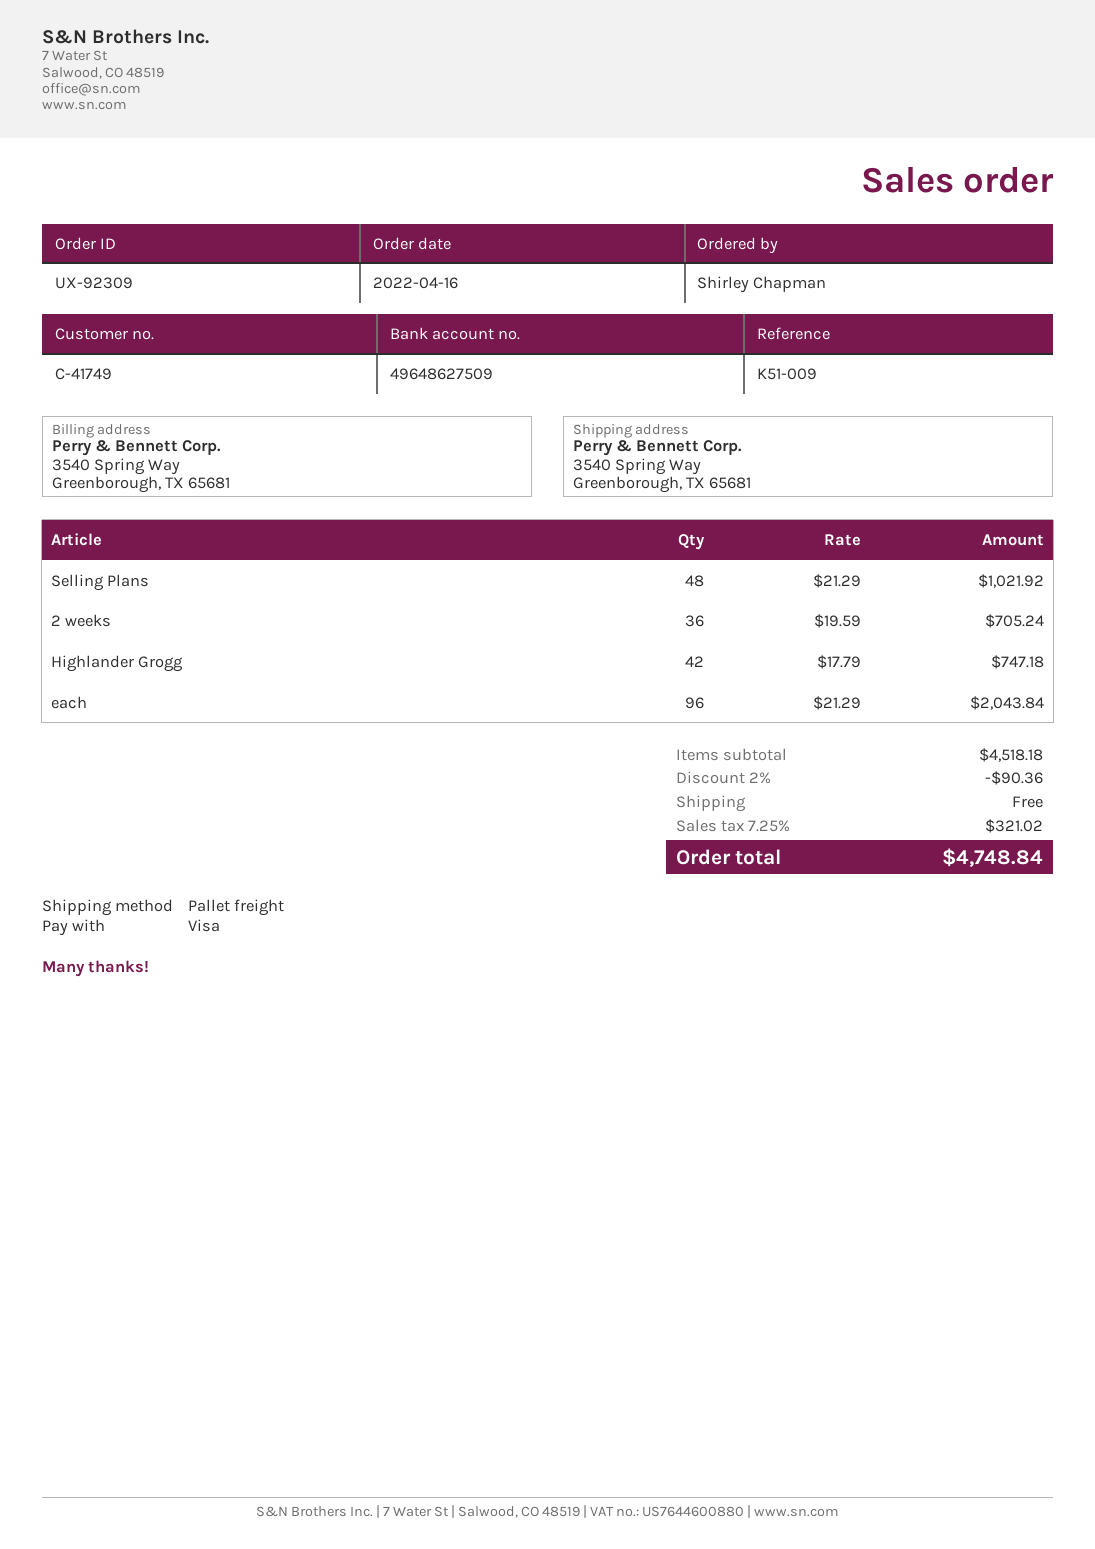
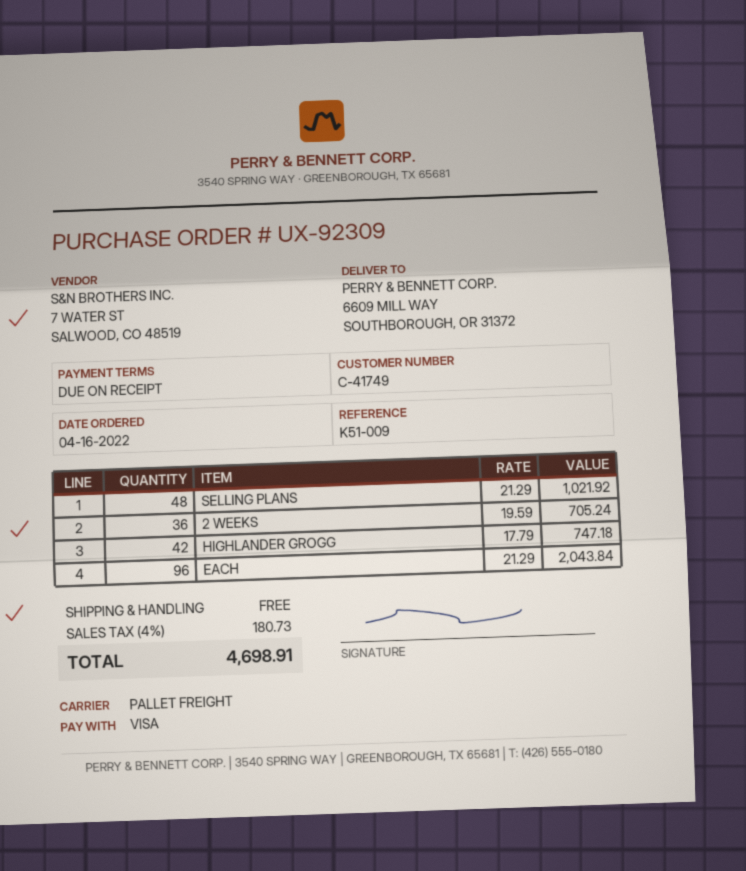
ship to: 3540 Spring Way, Greenborough, TX 65681 -> 6609 MILL WAY, SOUTHBOROUGH, OR 31372
discount: 2% = 90.36 -> none
tax: 7.25% = 321.02 -> 4% = 180.73
total: 4748.84 -> 4698.91

